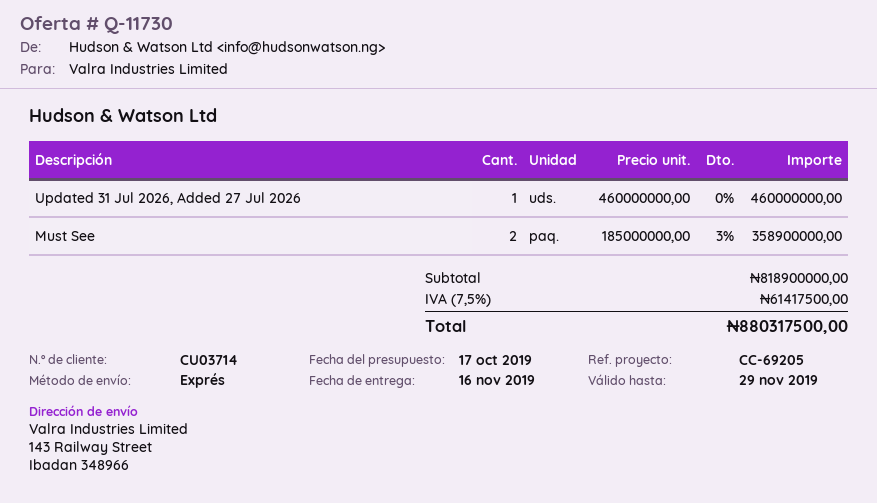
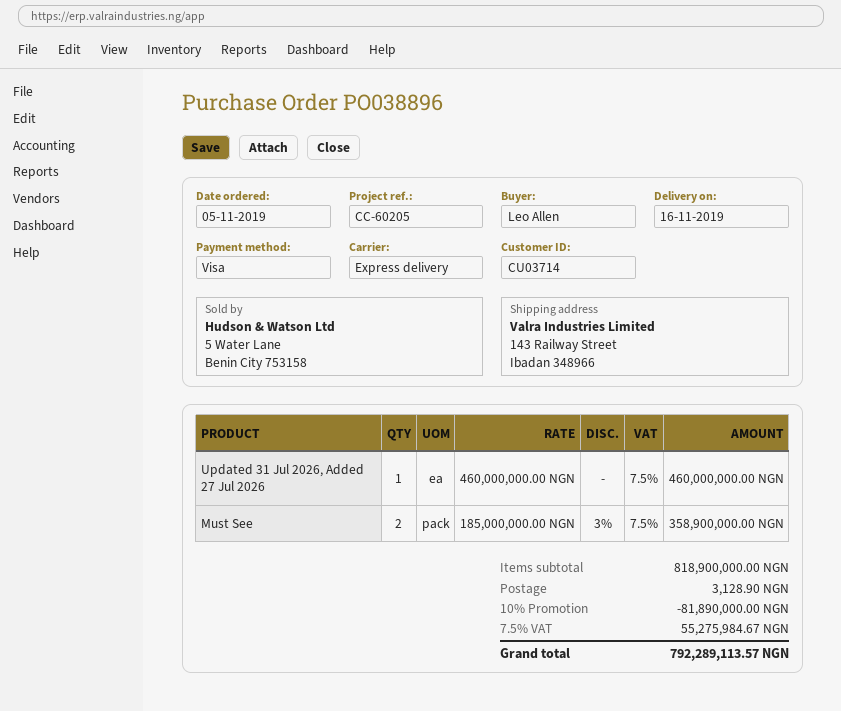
reference: CC-69205 -> CC-60205
discount: none -> 10% = 81890000.00
shipping: none -> 3128.90
tax: 7.5% = 61417500.00 -> 7.5% = 55275984.67
total: 880317500.00 -> 792289113.57

